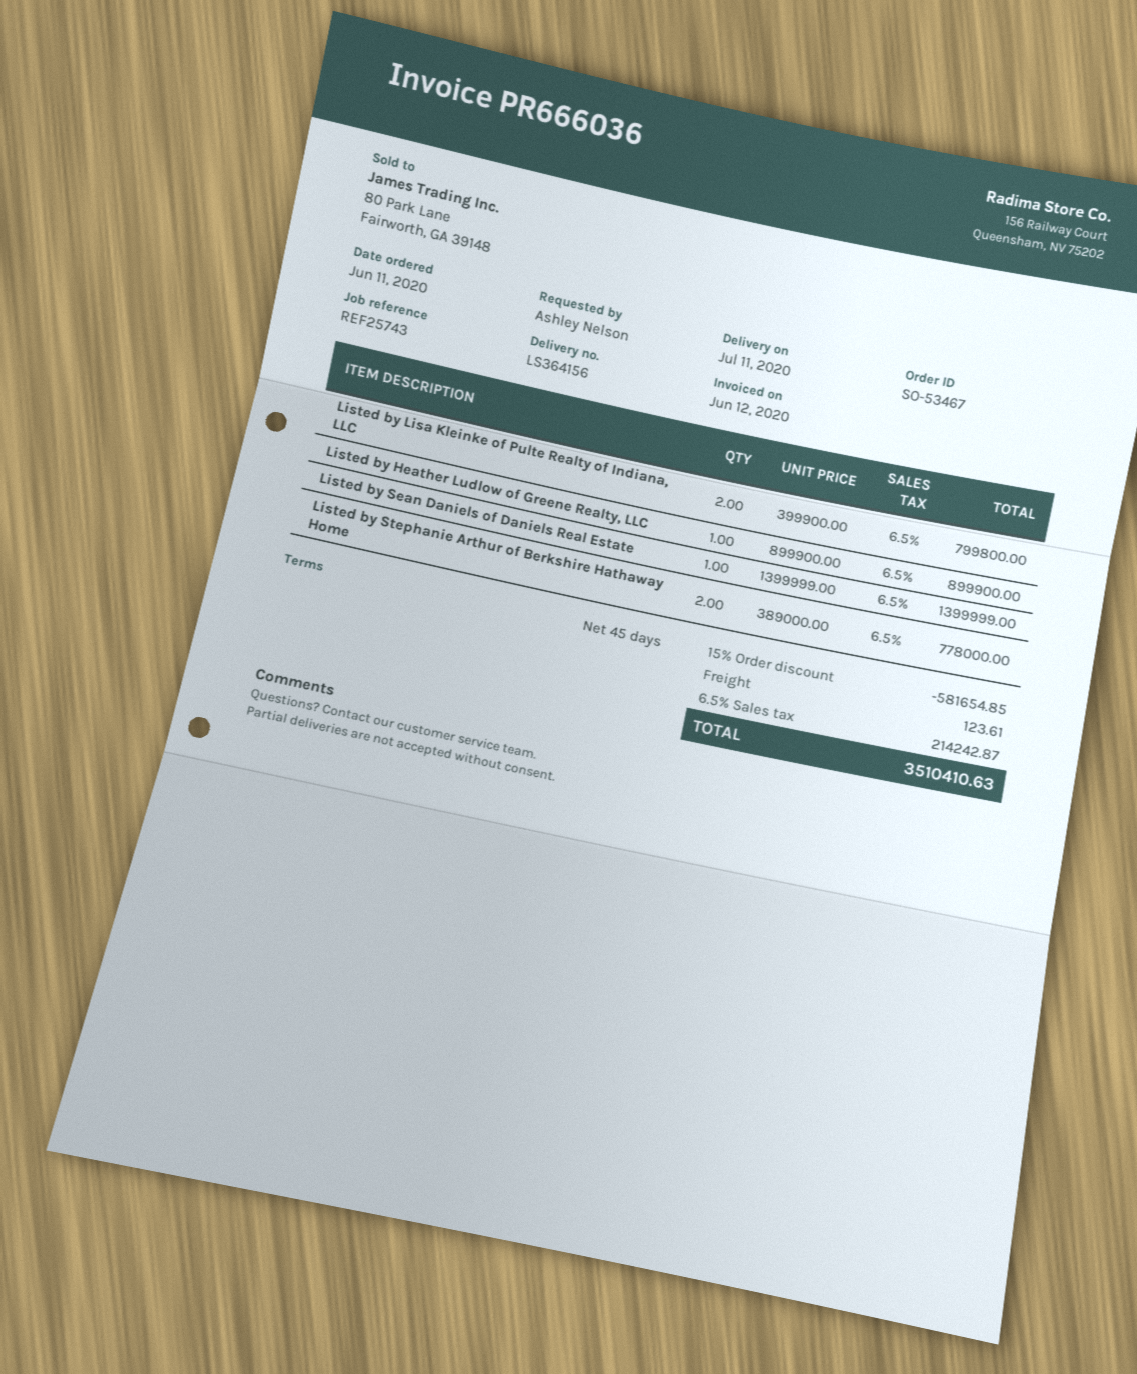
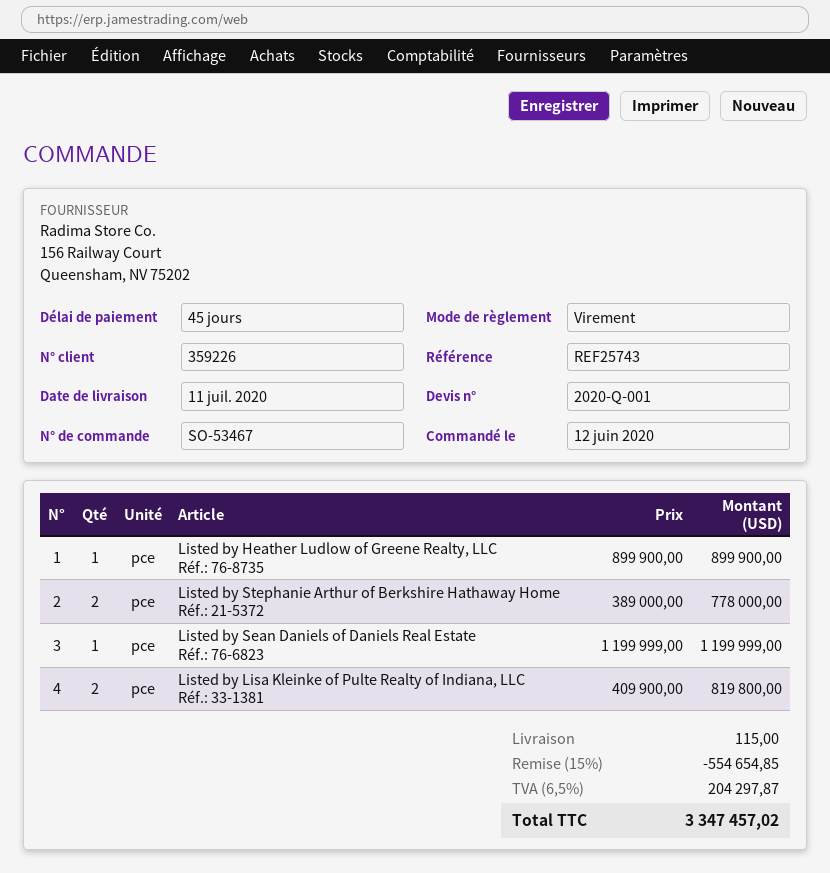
order date: 2020-06-11 -> 2020-06-12
Listed by Lisa Kleinke of Pulte Realty of Indiana, LLC: 2 x 399900.00 = 799800.00 -> 2 x 409900.00 = 819800.00
Listed by Sean Daniels of Daniels Real Estate: 1 x 1399999.00 = 1399999.00 -> 1 x 1199999.00 = 1199999.00
discount: 15% = 581654.85 -> 15% = 554654.85
shipping: 123.61 -> 115.00
tax: 6.5% = 214242.87 -> 6.5% = 204297.87
total: 3510410.63 -> 3347457.02

